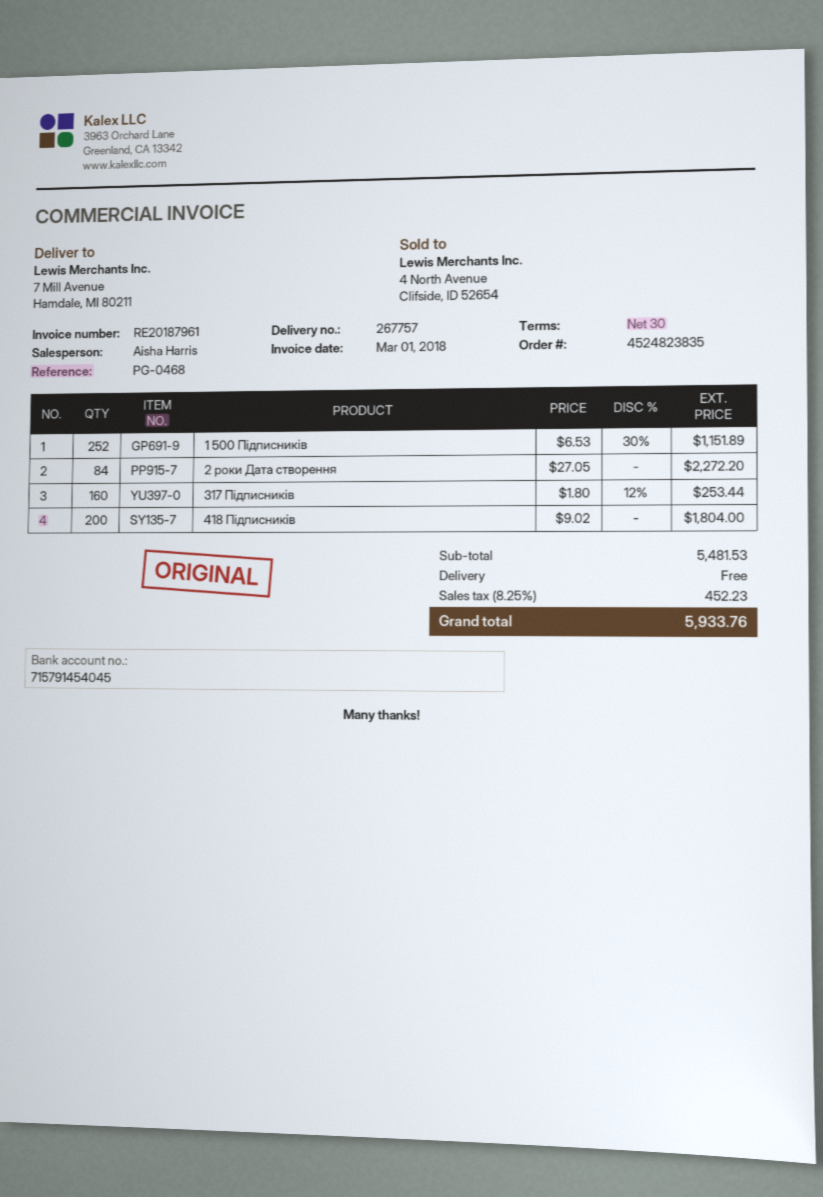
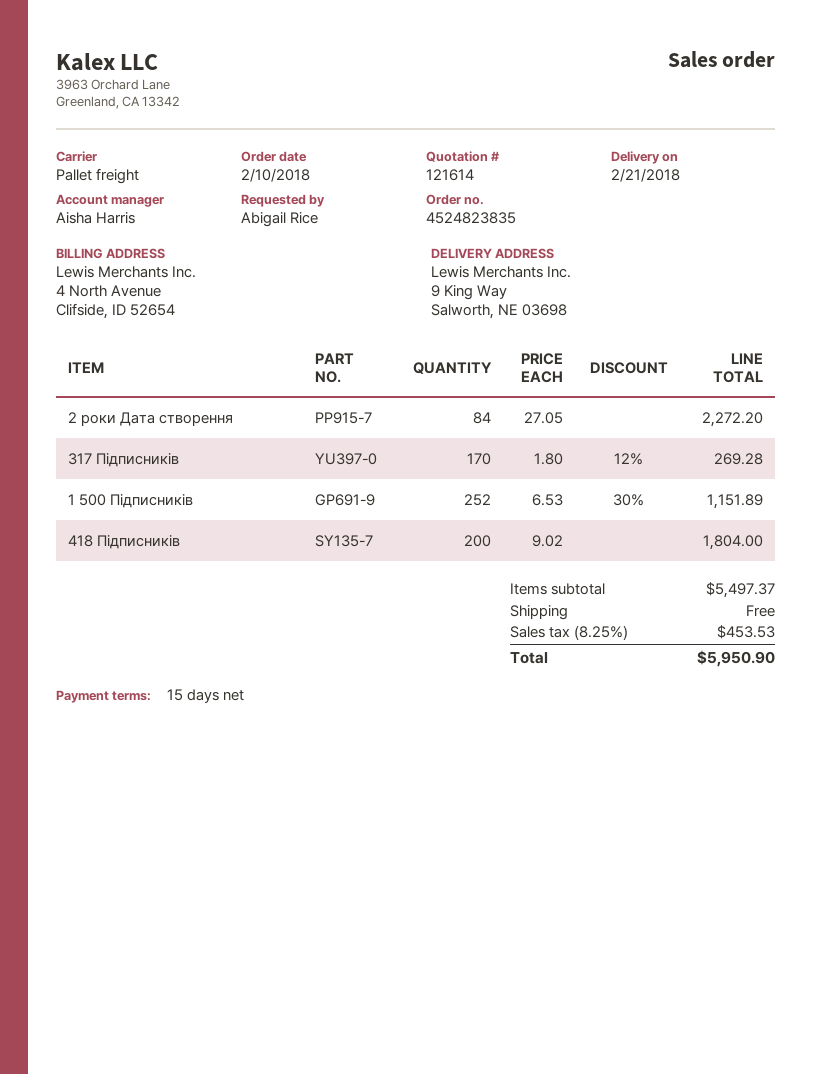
payment terms: 30 days -> 15 days
ship to: 7 Mill Avenue, Hamdale, MI 80211 -> 9 King Way, Salworth, NE 03698
317 Підписників: 160 x 1.80 - 12% = 253.44 -> 170 x 1.80 - 12% = 269.28
subtotal: 5481.53 -> 5497.37
tax: 8.25% = 452.23 -> 8.25% = 453.53
total: 5933.76 -> 5950.90

